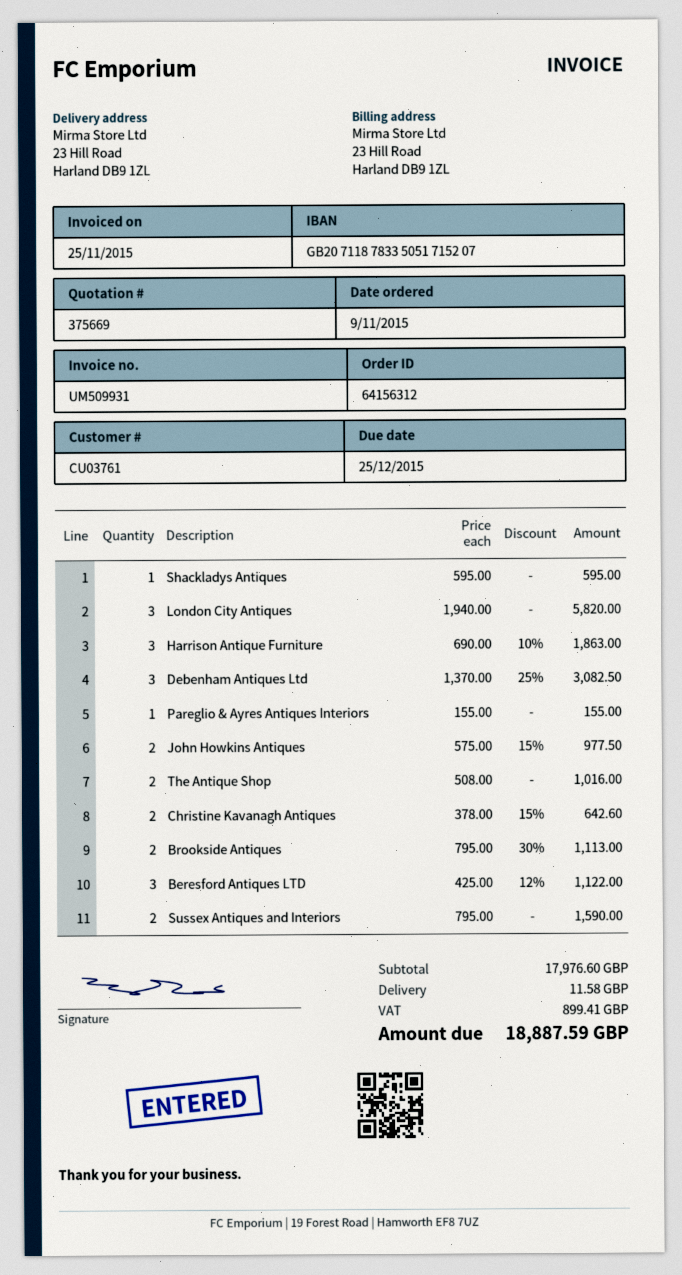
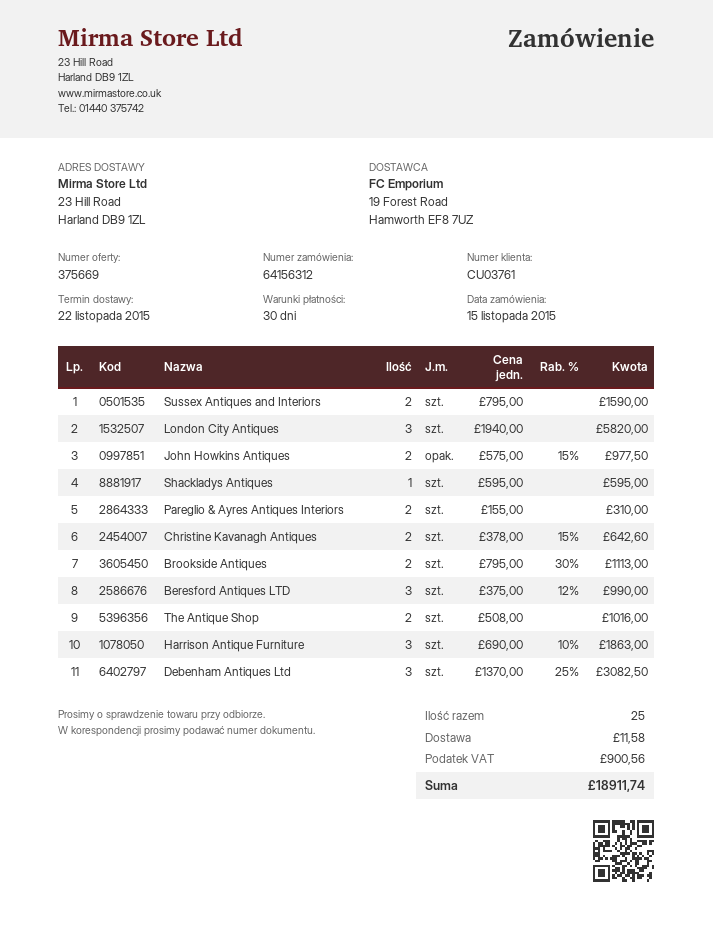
order date: 2015-11-09 -> 2015-11-15
Pareglio & Ayres Antiques Interiors: 1 x 155.00 = 155.00 -> 2 x 155.00 = 310.00
Beresford Antiques LTD: 3 x 425.00 - 12% = 1122.00 -> 3 x 375.00 - 12% = 990.00
tax: 899.41 -> 900.56
total: 18887.59 -> 18911.74

